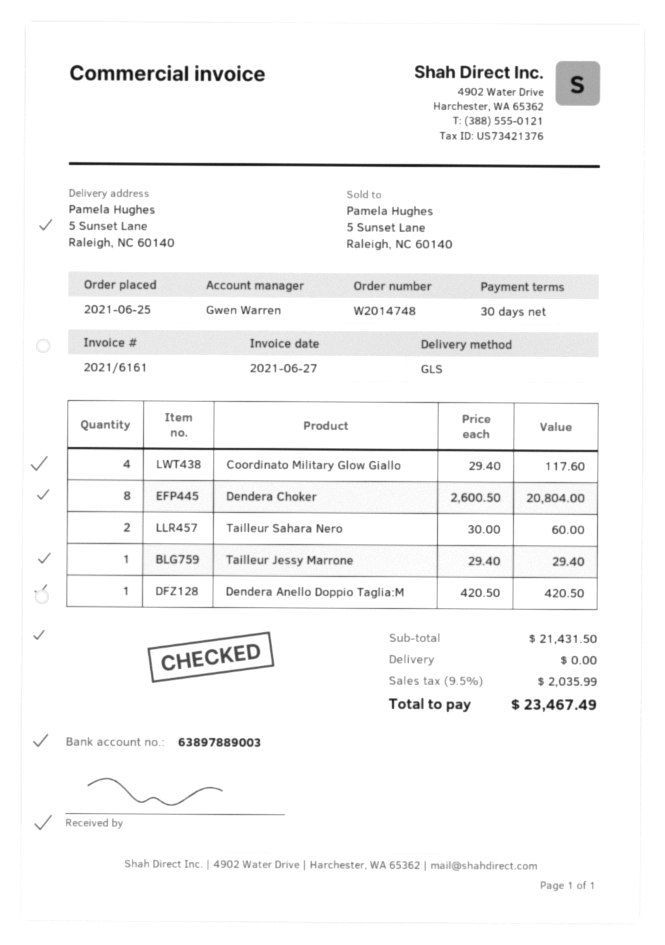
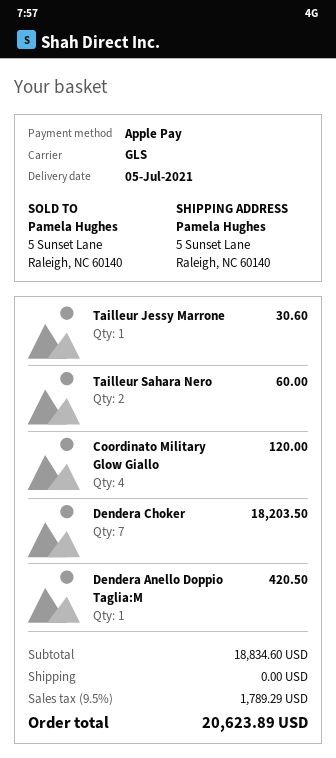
Coordinato Military Glow Giallo: 4 for 117.60 -> 4 for 120.00
Dendera Choker: 8 for 20804.00 -> 7 for 18203.50
Tailleur Jessy Marrone: 1 for 29.40 -> 1 for 30.60
subtotal: 21431.50 -> 18834.60
tax: 9.5% = 2035.99 -> 9.5% = 1789.29
total: 23467.49 -> 20623.89

